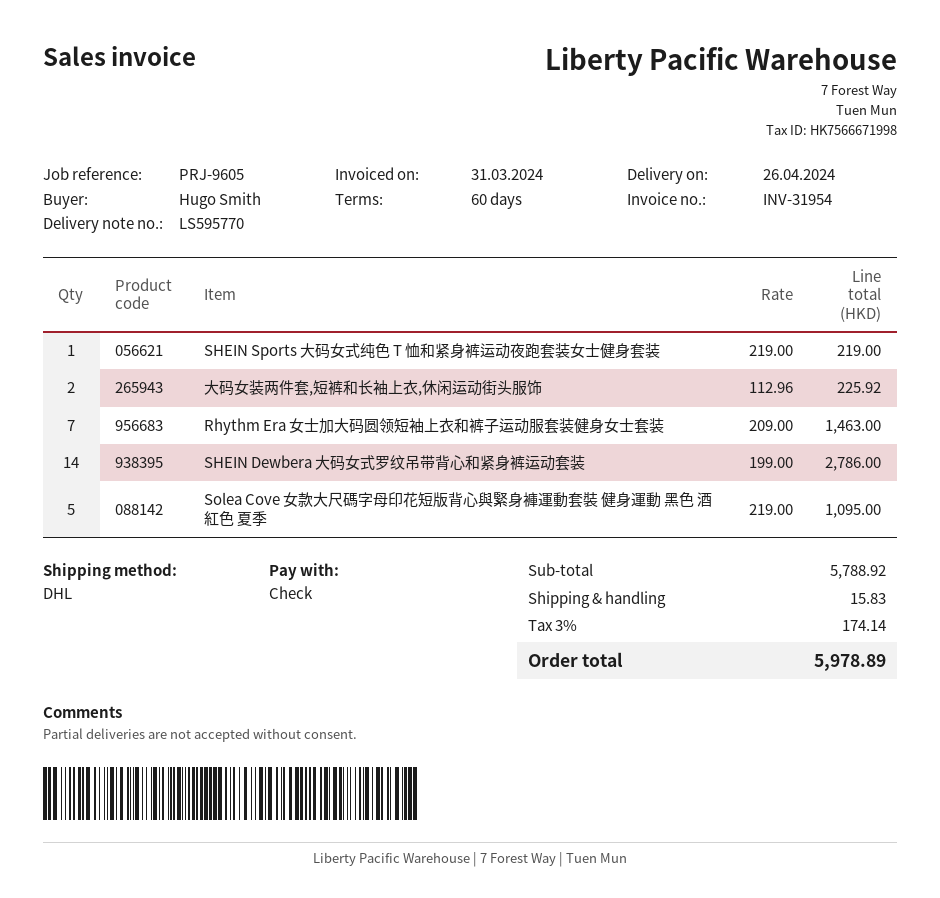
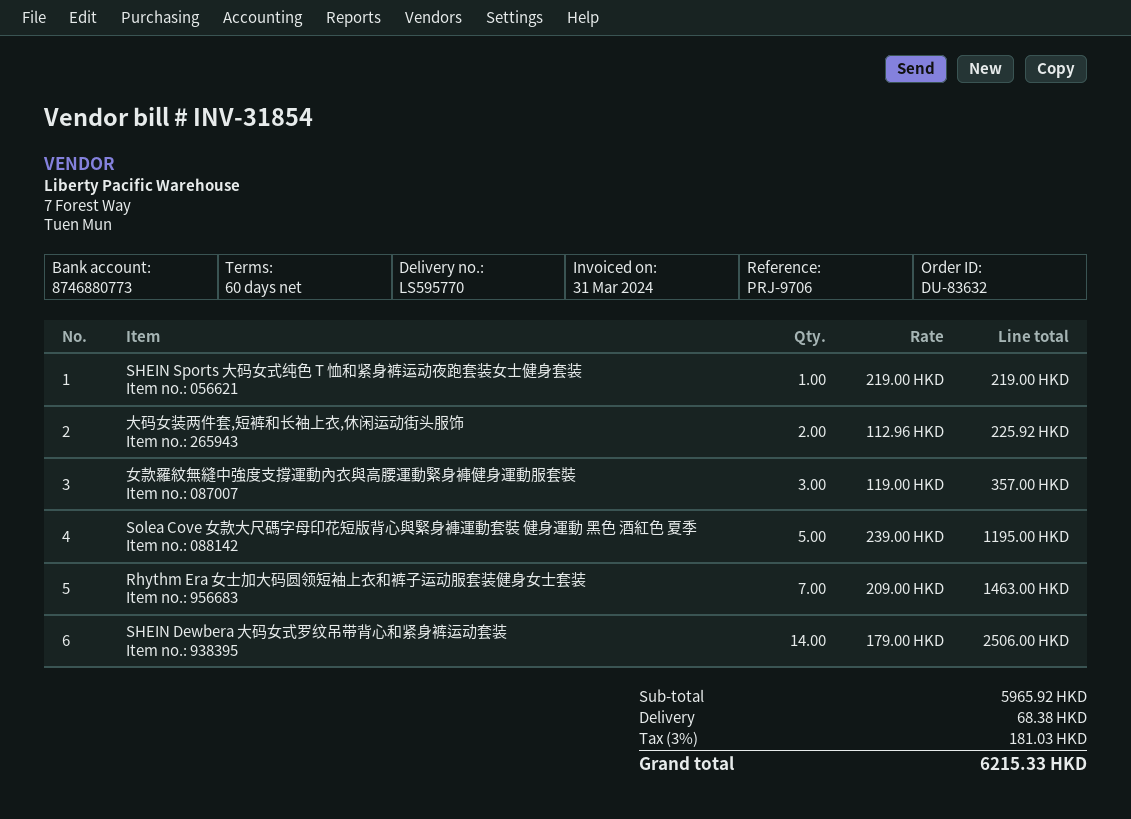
invoice number: INV-31954 -> INV-31854
reference: PRJ-9605 -> PRJ-9706
SHEIN Dewbera 大码女式罗纹吊带背心和紧身裤运动套装: 14 x 199.00 = 2786.00 -> 14 x 179.00 = 2506.00
Solea Cove 女款大尺碼字母印花短版背心與緊身褲運動套裝 健身運動 黑色 酒紅色 夏季: 5 x 219.00 = 1095.00 -> 5 x 239.00 = 1195.00
女款羅紋無縫中強度支撐運動內衣與高腰運動緊身褲健身運動服套裝: none -> 3 x 119.00 = 357.00
subtotal: 5788.92 -> 5965.92
shipping: 15.83 -> 68.38
tax: 3% = 174.14 -> 3% = 181.03
total: 5978.89 -> 6215.33

